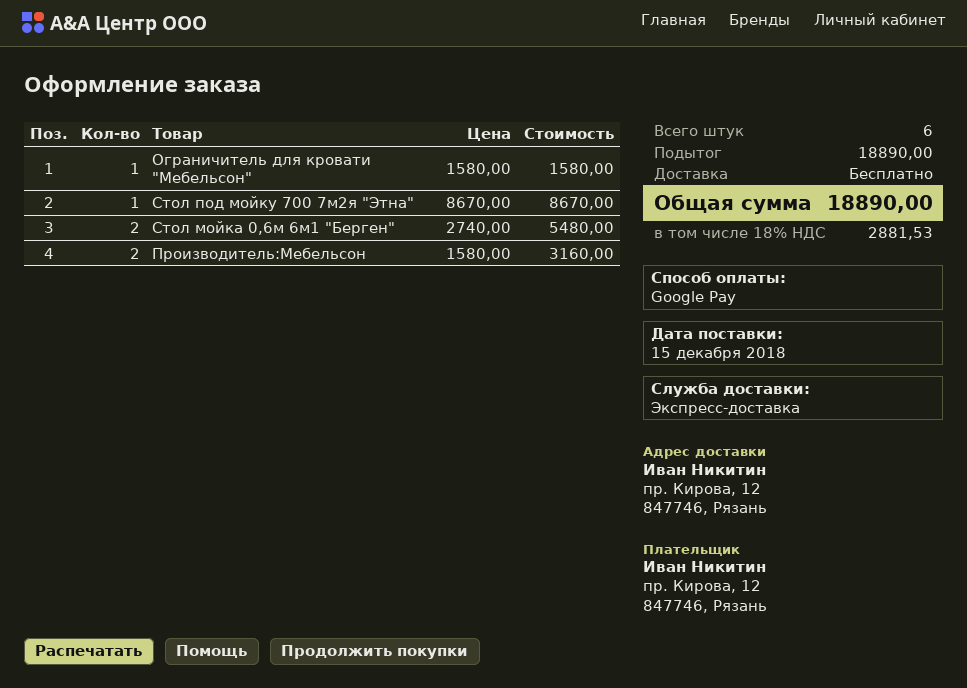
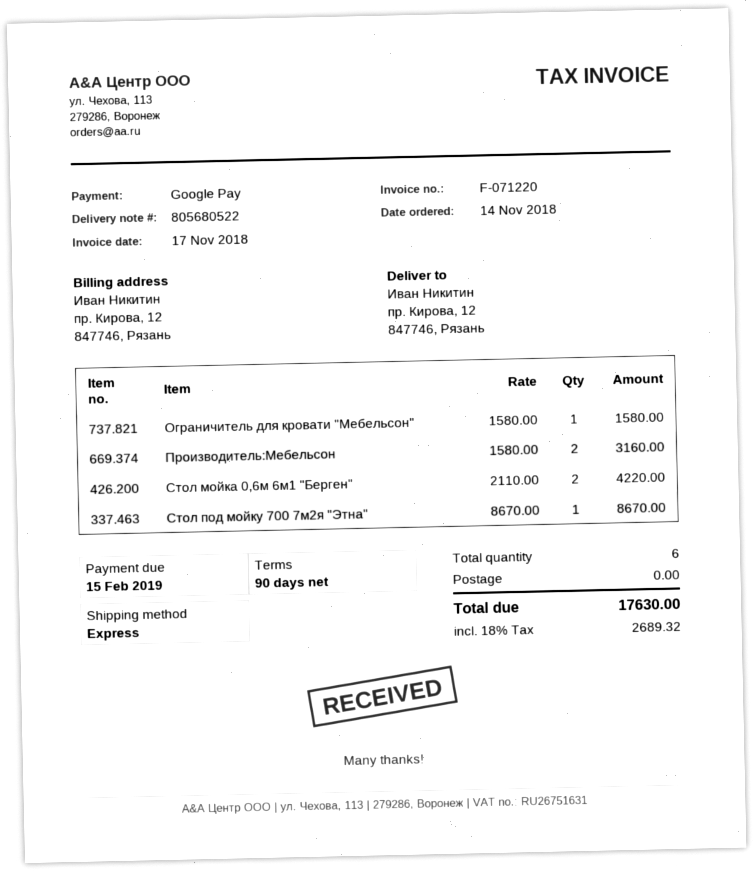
Стол мойка 0,6м 6м1 "Берген": 2 x 2740.00 = 5480.00 -> 2 x 2110.00 = 4220.00
tax: 18% = 2881.53 -> 18% = 2689.32
total: 18890.00 -> 17630.00

